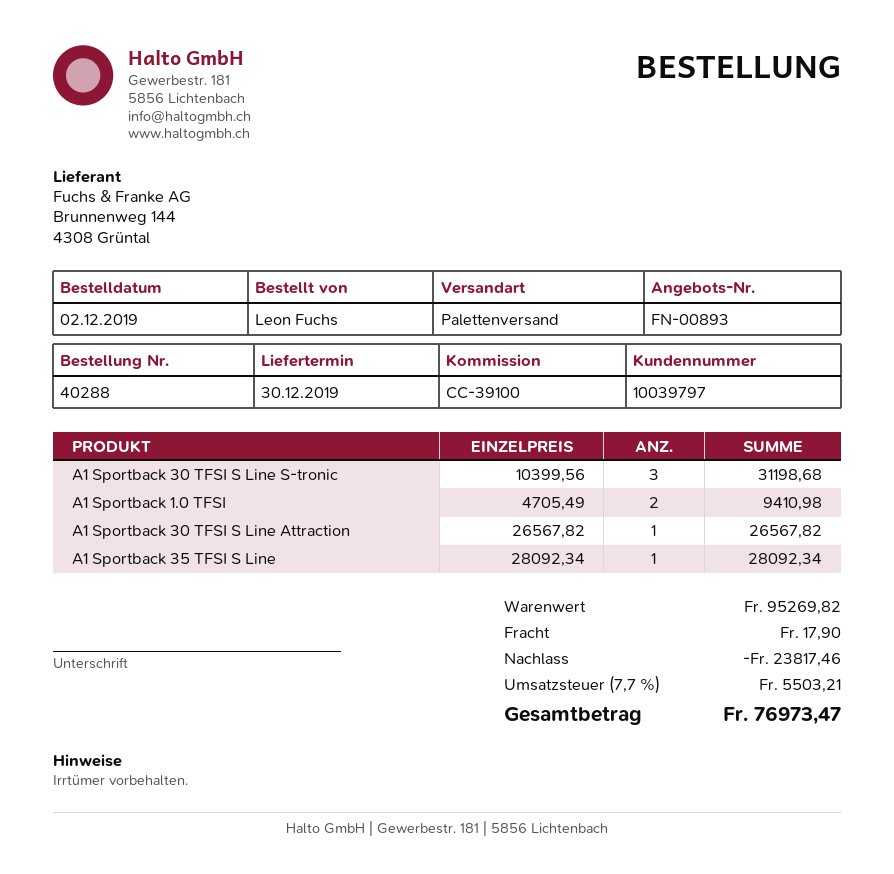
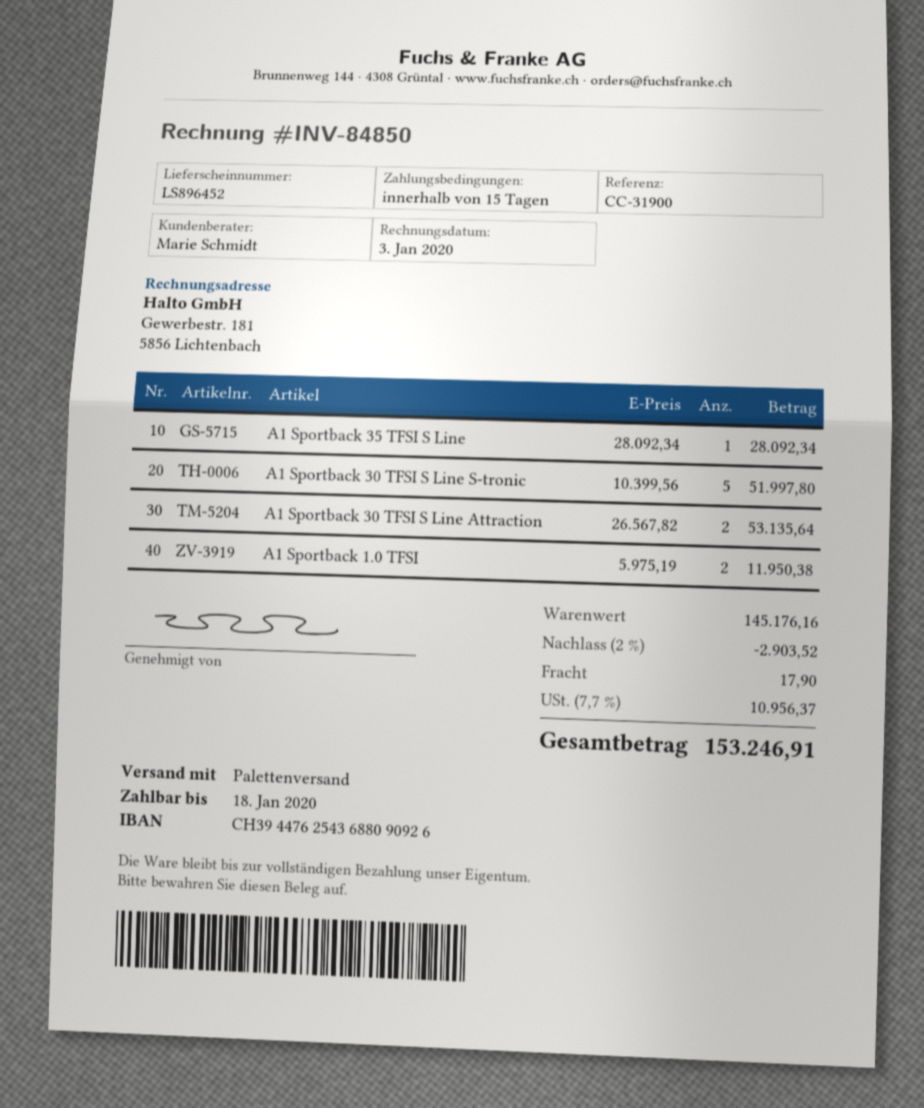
reference: CC-39100 -> CC-31900
A1 Sportback 30 TFSI S Line S-tronic: 3 x 10399.56 = 31198.68 -> 5 x 10399.56 = 51997.80
A1 Sportback 1.0 TFSI: 2 x 4705.49 = 9410.98 -> 2 x 5975.19 = 11950.38
A1 Sportback 30 TFSI S Line Attraction: 1 x 26567.82 = 26567.82 -> 2 x 26567.82 = 53135.64
subtotal: 95269.82 -> 145176.16
discount: 23817.46 -> 2903.52
tax: 7.7% = 5503.21 -> 7.7% = 10956.37
total: 76973.47 -> 153246.91

